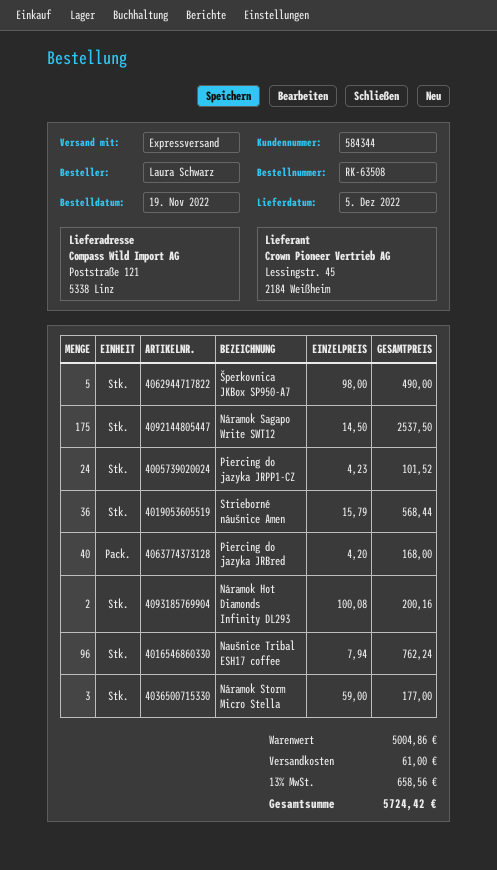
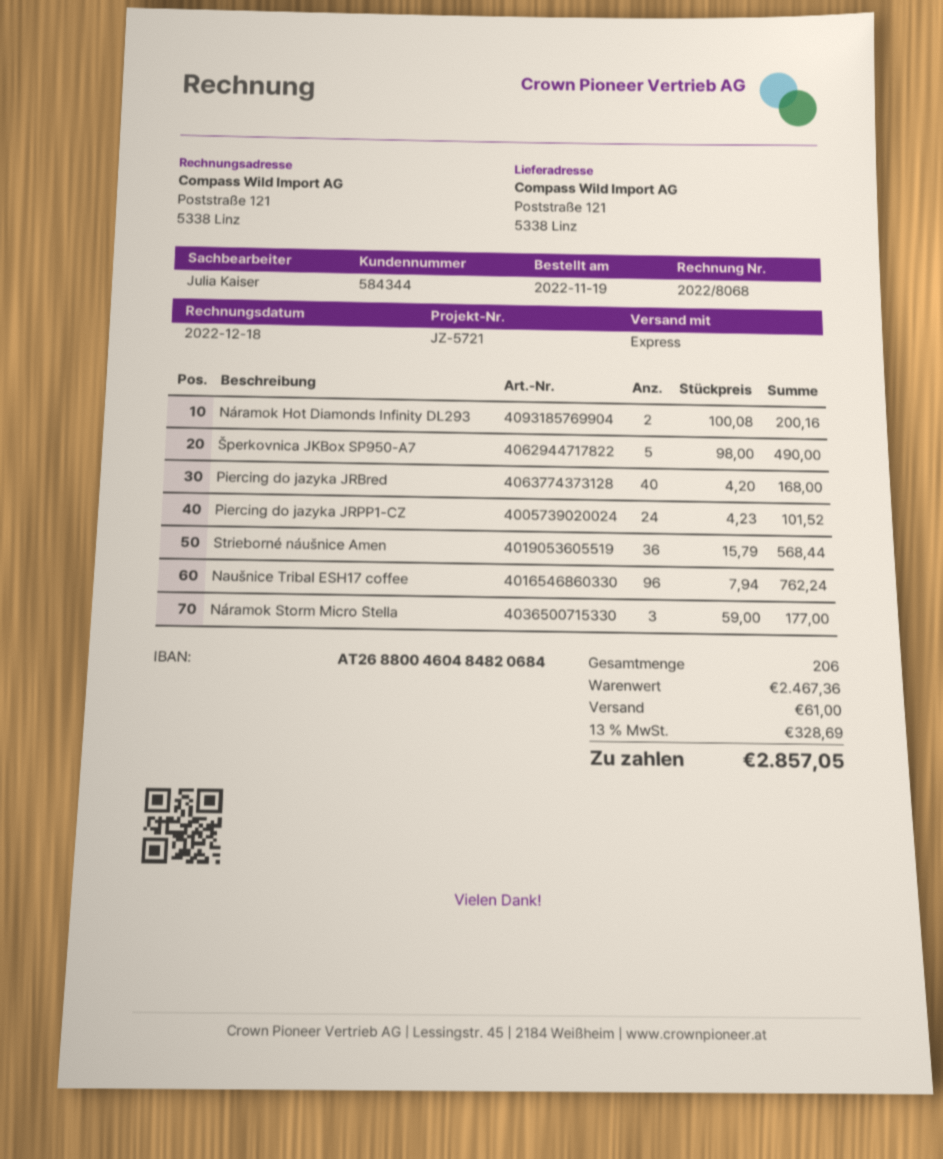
Náramok Sagapo Write SWT12: 175 x 14.50 = 2537.50 -> none
subtotal: 5004.86 -> 2467.36
tax: 13% = 658.56 -> 13% = 328.69
total: 5724.42 -> 2857.05

